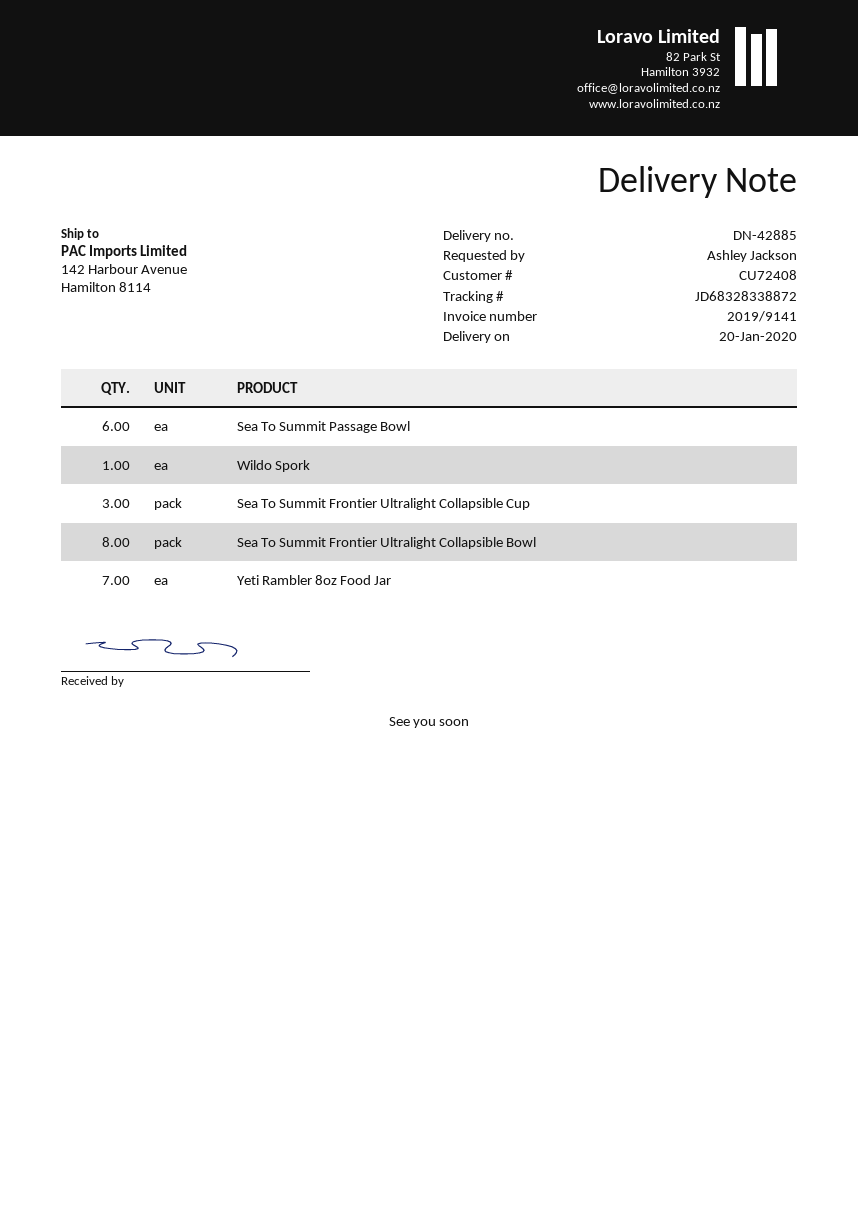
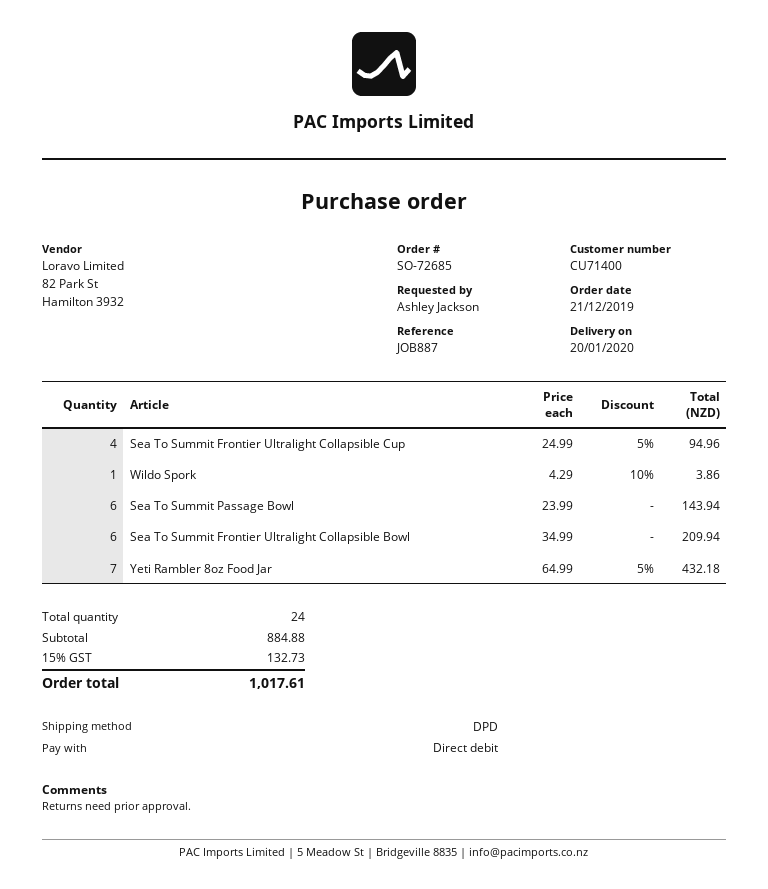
customer number: CU72408 -> CU71400
Sea To Summit Frontier Ultralight Collapsible Cup: 3 -> 4
Sea To Summit Frontier Ultralight Collapsible Bowl: 8 -> 6

